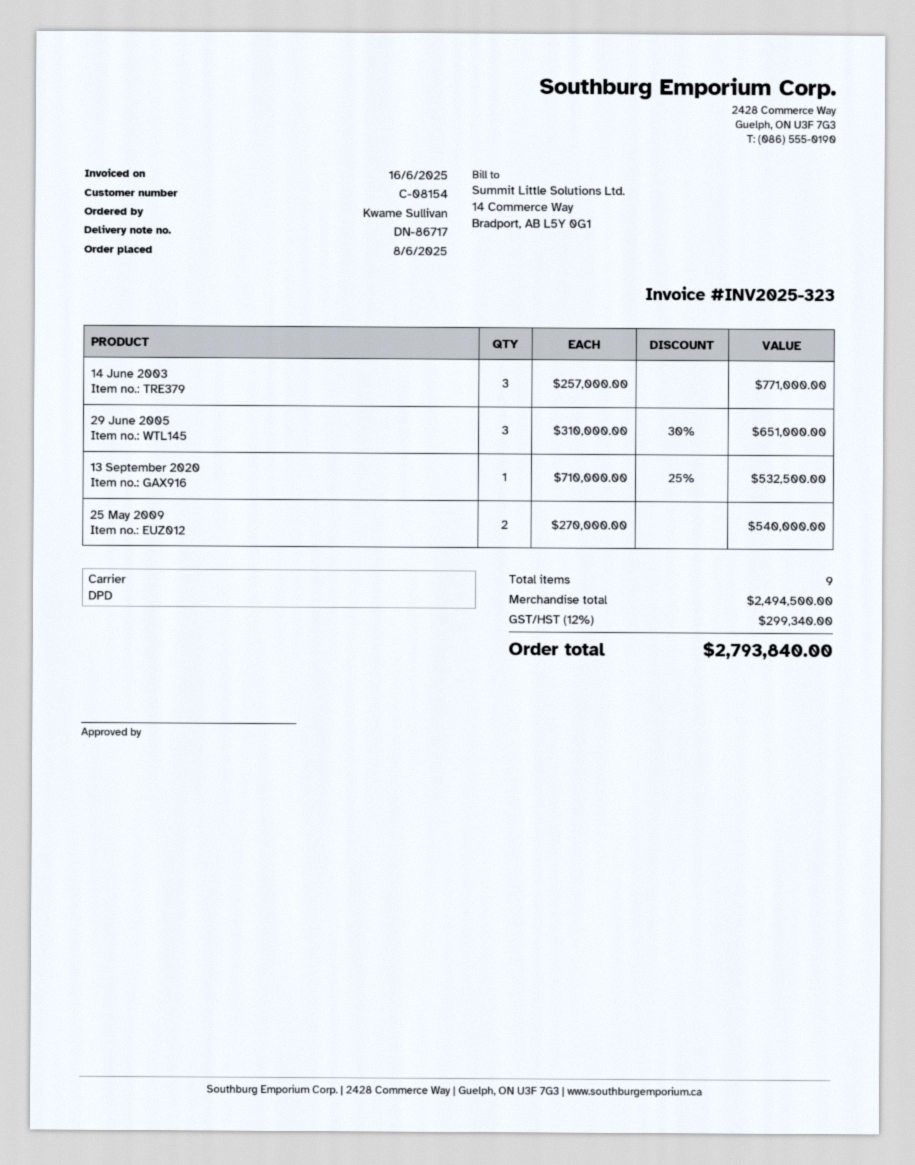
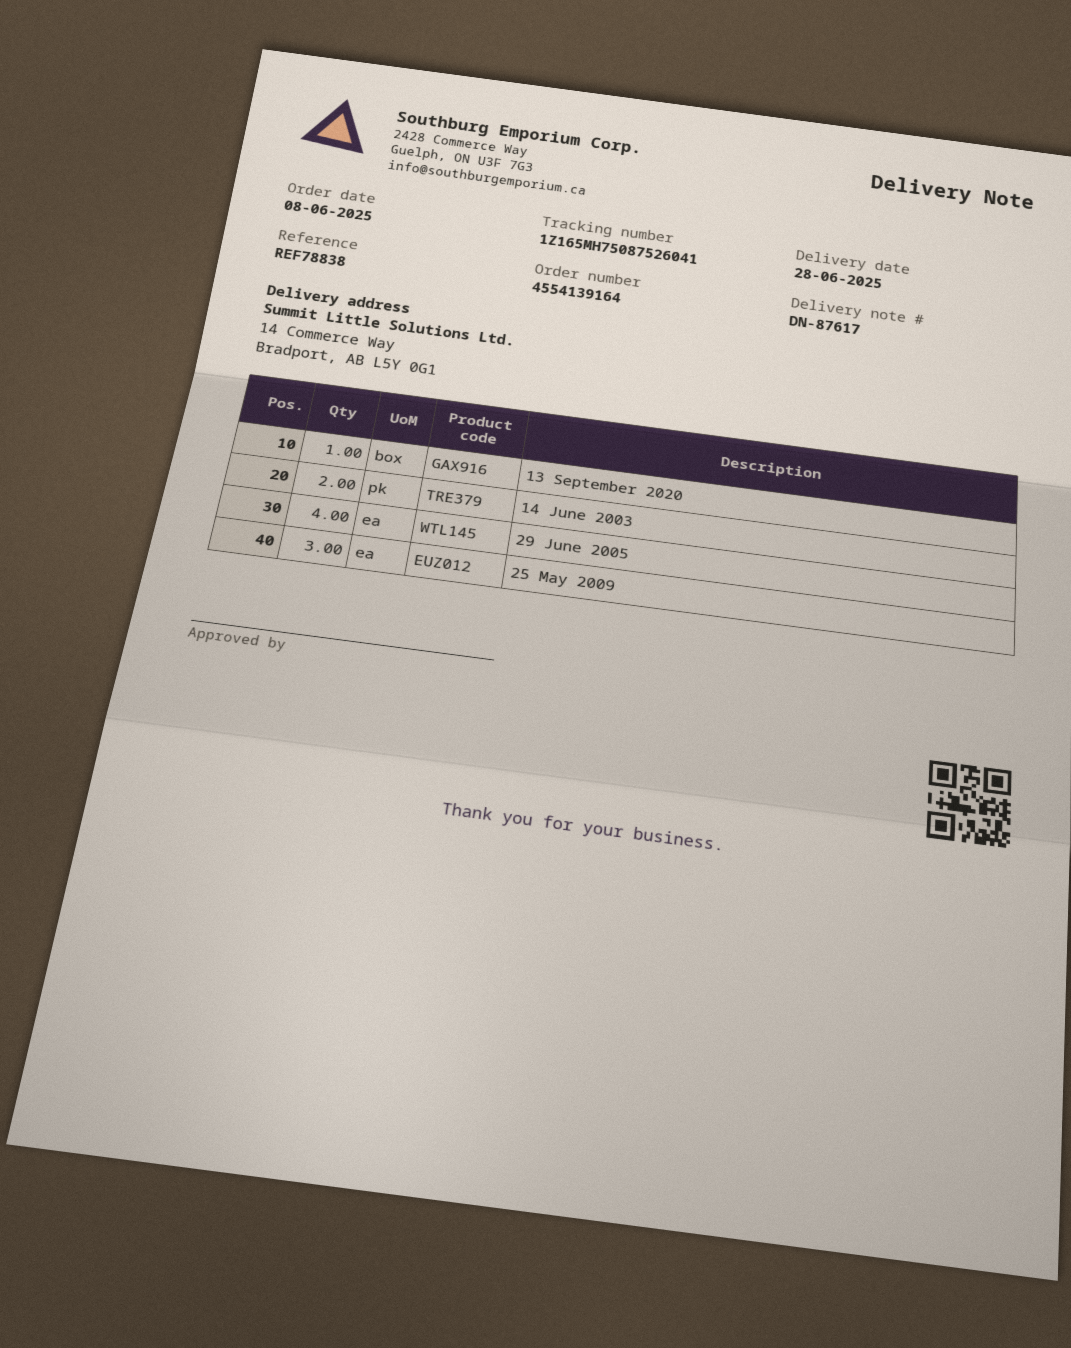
delivery note number: DN-86717 -> DN-87617
14 June 2003: 3 -> 2
29 June 2005: 3 -> 4
25 May 2009: 2 -> 3

